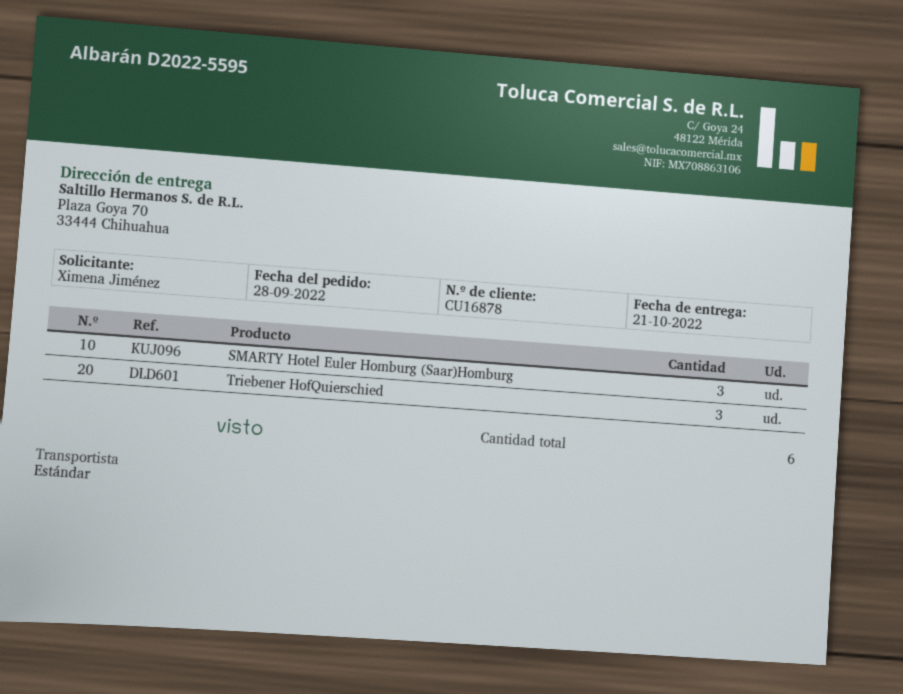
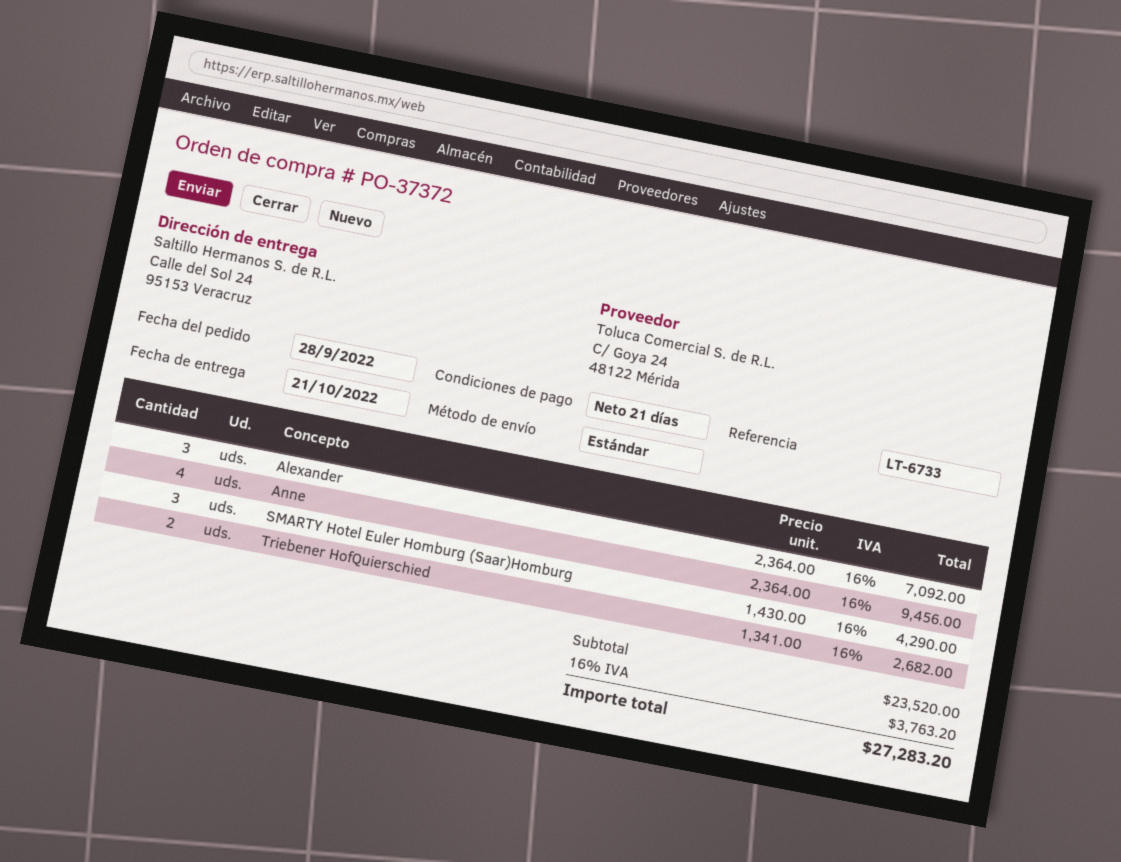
ship to: Plaza Goya 70, 33444 Chihuahua -> Calle del Sol 24, 95153 Veracruz
Triebener HofQuierschied: 3 -> 2
Alexander: none -> 3
Anne: none -> 4

